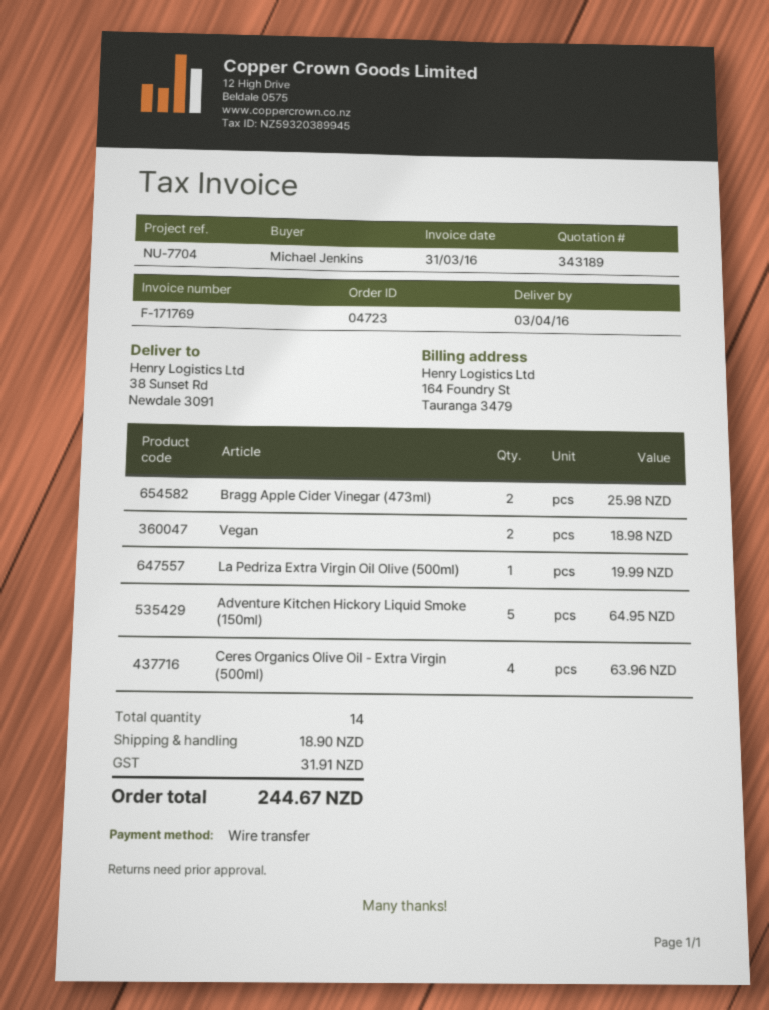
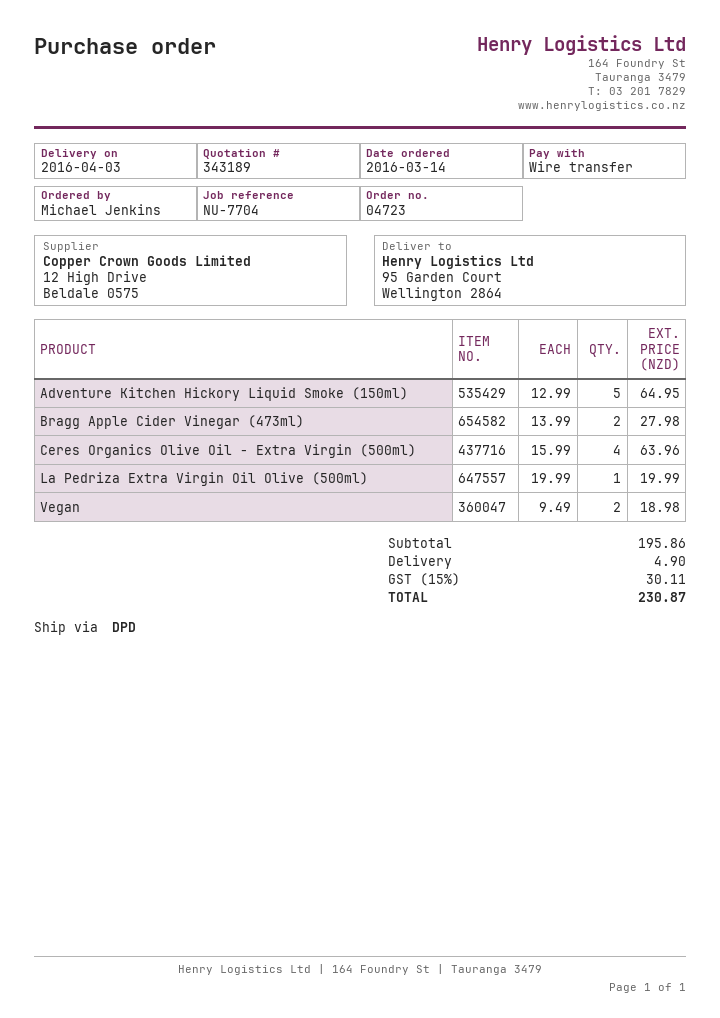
ship to: 38 Sunset Rd, Newdale 3091 -> 95 Garden Court, Wellington 2864
Bragg Apple Cider Vinegar (473ml): 2 for 25.98 -> 2 for 27.98
shipping: 18.90 -> 4.90
tax: 31.91 -> 30.11
total: 244.67 -> 230.87

